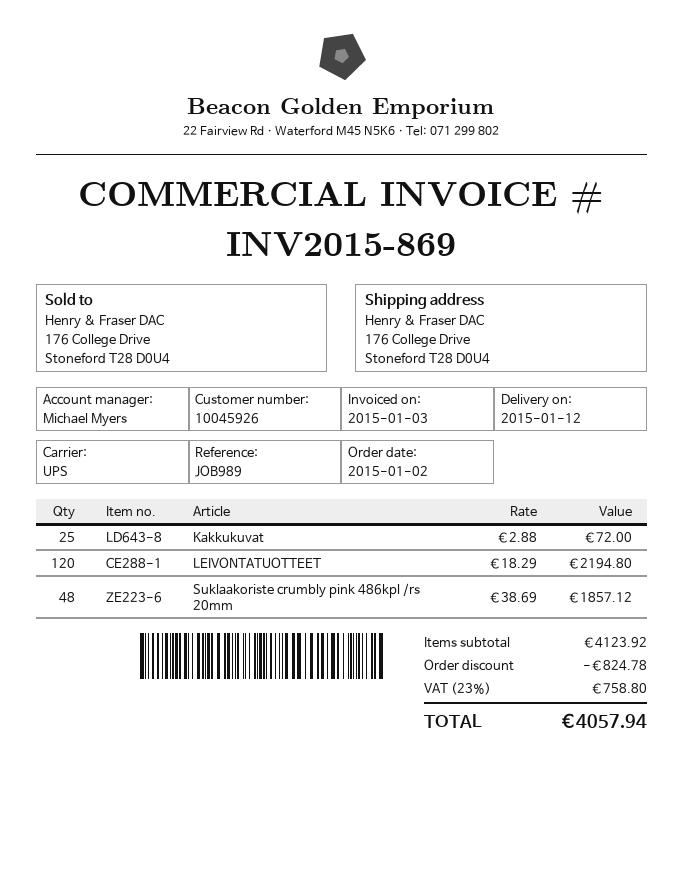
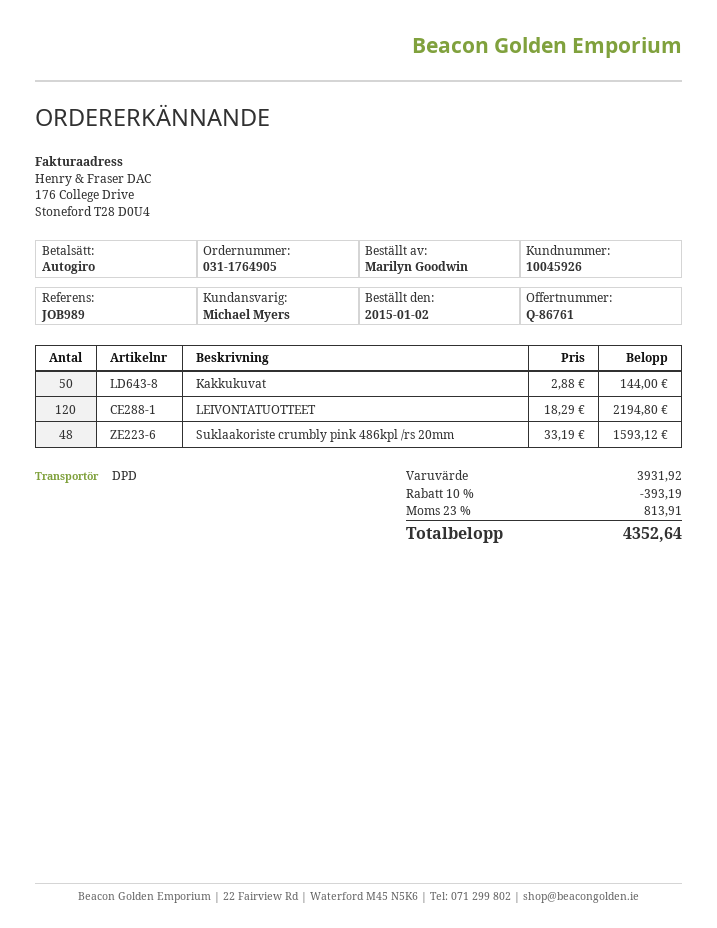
shipping method: UPS -> DPD
Kakkukuvat: 25 x 2.88 = 72.00 -> 50 x 2.88 = 144.00
Suklaakoriste crumbly pink 486kpl /rs 20mm: 48 x 38.69 = 1857.12 -> 48 x 33.19 = 1593.12
subtotal: 4123.92 -> 3931.92
discount: 824.78 -> 393.19
tax: 23% = 758.80 -> 23% = 813.91
total: 4057.94 -> 4352.64

